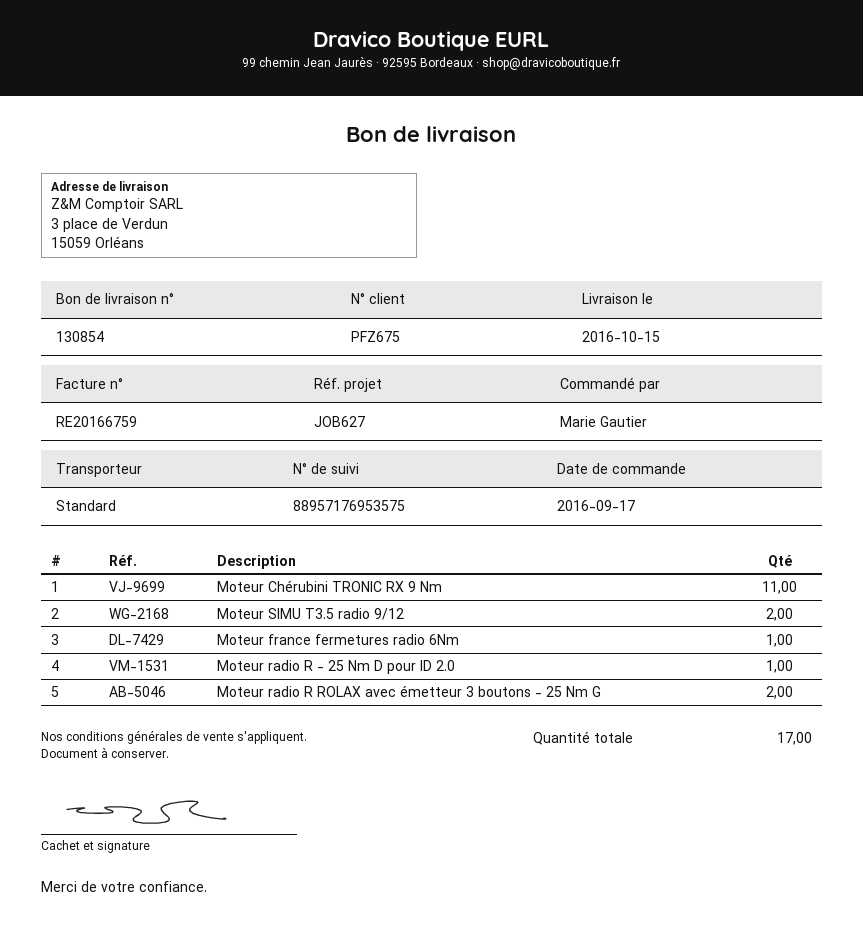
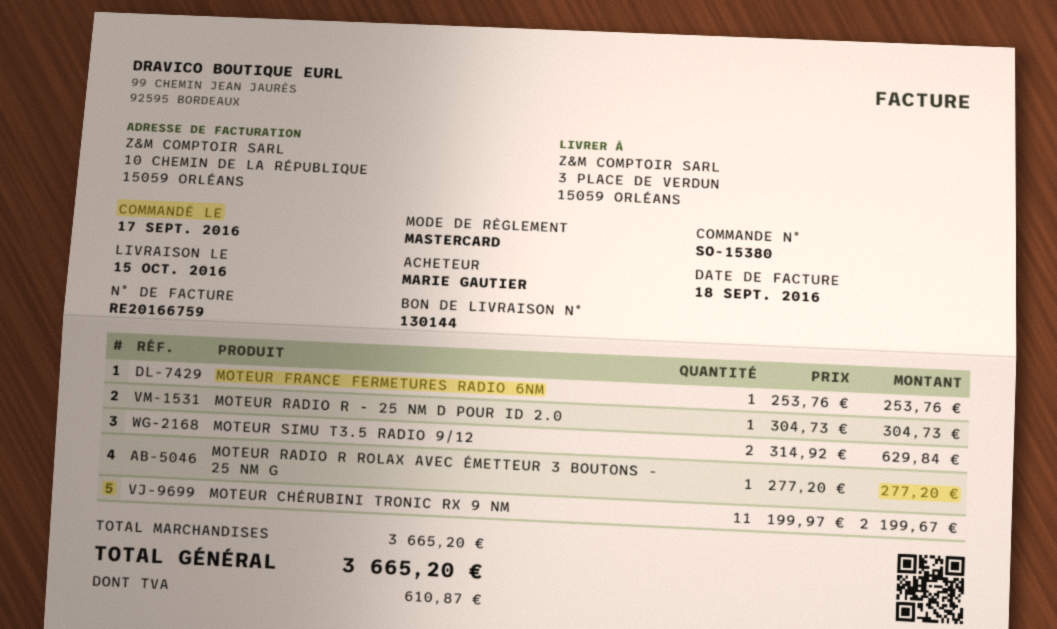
delivery note number: 130854 -> 130144
Moteur radio R ROLAX avec émetteur 3 boutons - 25 Nm G: 2 -> 1

